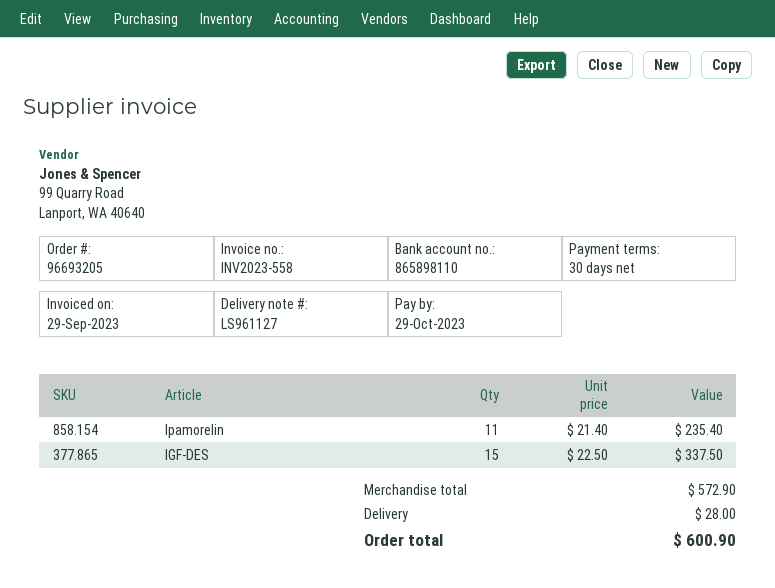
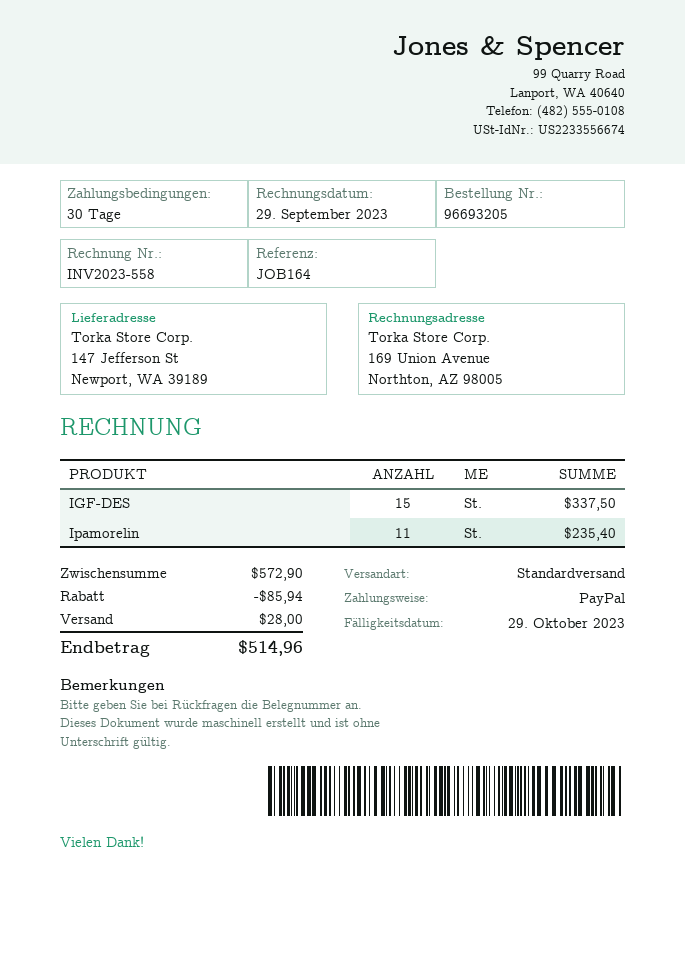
discount: none -> 85.94
total: 600.90 -> 514.96

